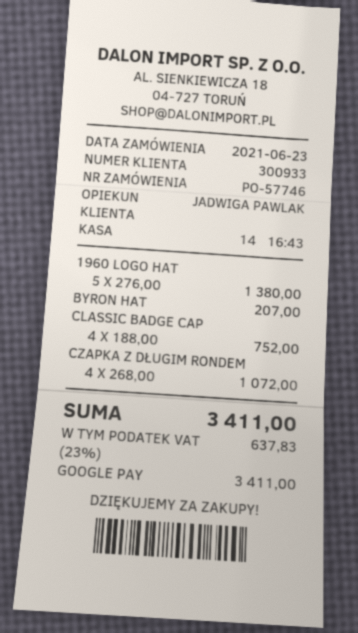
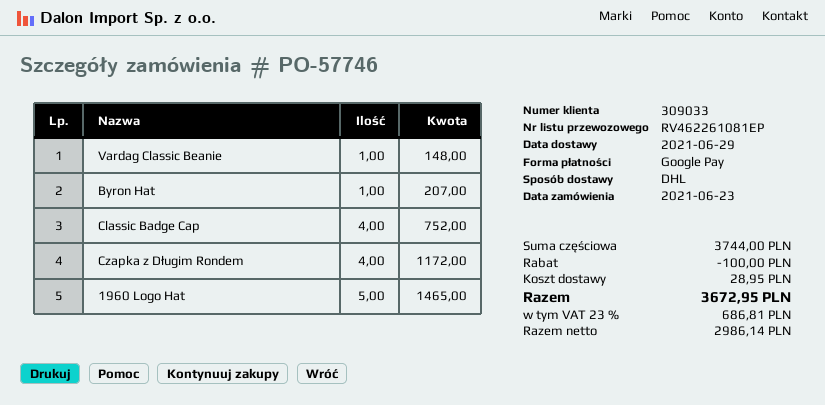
customer number: 300933 -> 309033
1960 LOGO HAT: 5 for 1380.00 -> 5 for 1465.00
CZAPKA Z DŁUGIM RONDEM: 4 for 1072.00 -> 4 for 1172.00
Vardag Classic Beanie: none -> 1 for 148.00
discount: none -> 100.00
shipping: none -> 28.95
tax: 23% = 637.83 -> 23% = 686.81
total: 3411.00 -> 3672.95

